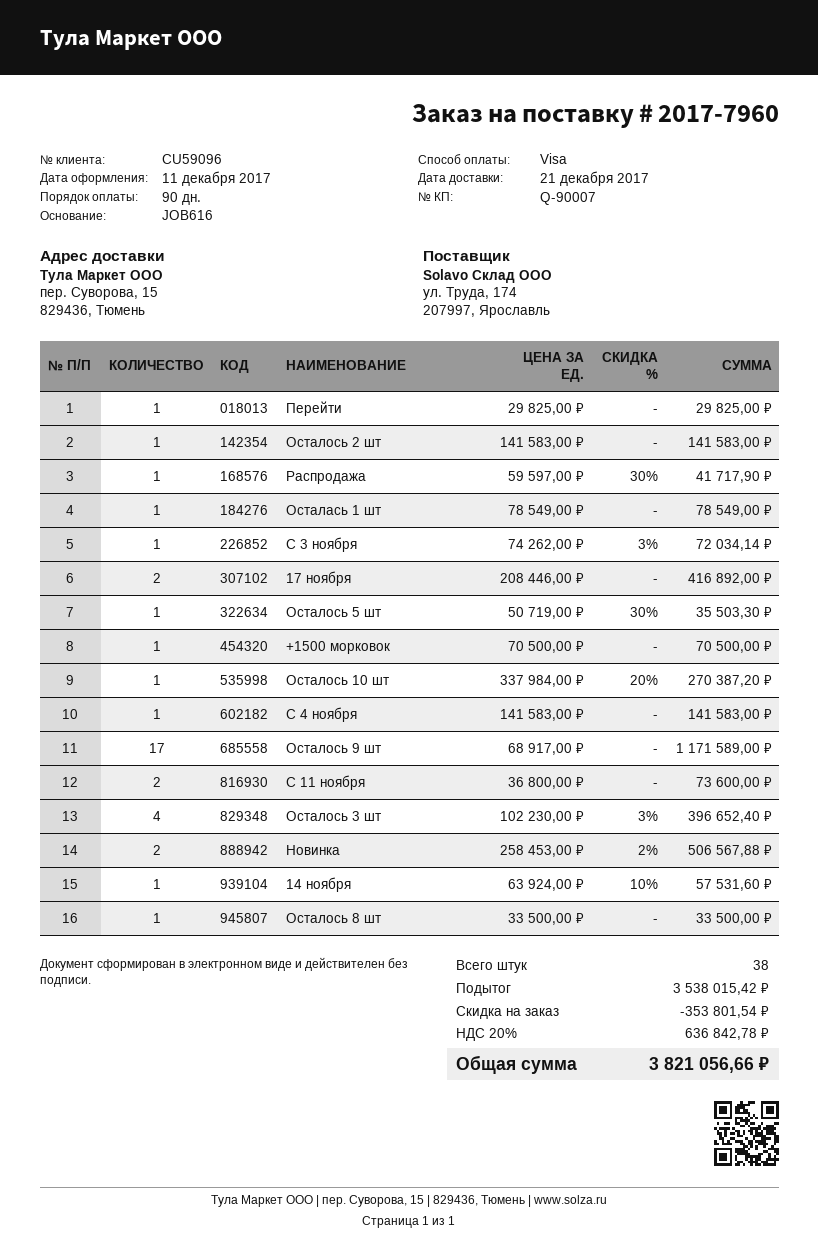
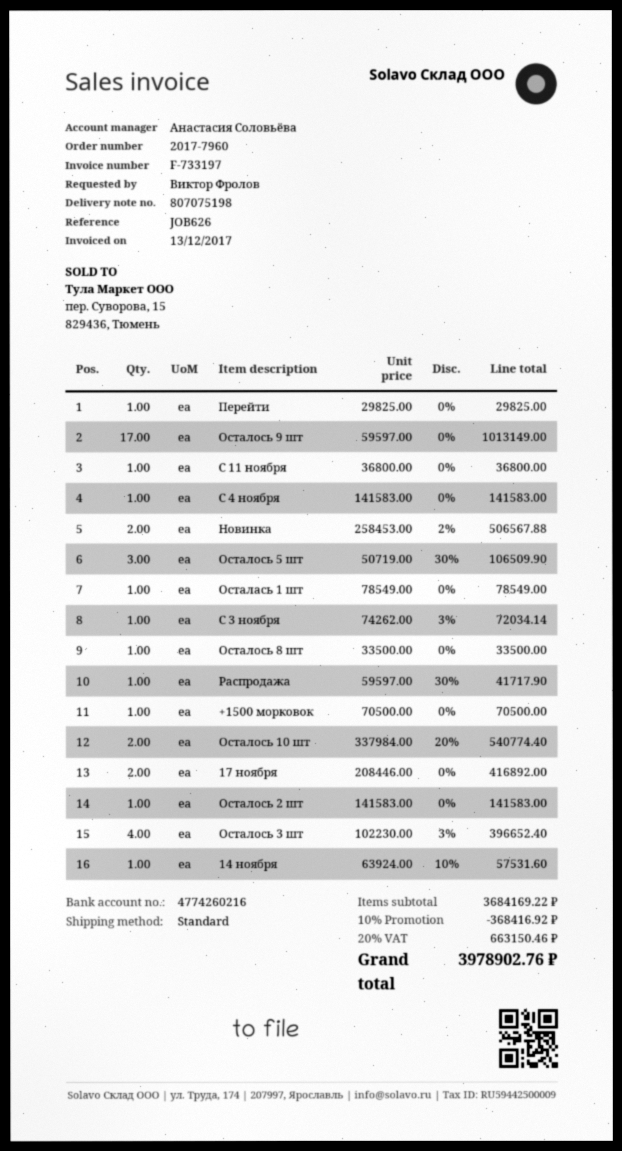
reference: JOB616 -> JOB626
Осталось 5 шт: 1 x 50719.00 - 30% = 35503.30 -> 3 x 50719.00 - 30% = 106509.90
Осталось 10 шт: 1 x 337984.00 - 20% = 270387.20 -> 2 x 337984.00 - 20% = 540774.40
Осталось 9 шт: 17 x 68917.00 = 1171589.00 -> 17 x 59597.00 = 1013149.00
С 11 ноября: 2 x 36800.00 = 73600.00 -> 1 x 36800.00 = 36800.00
subtotal: 3538015.42 -> 3684169.22
discount: 353801.54 -> 368416.92
tax: 20% = 636842.78 -> 20% = 663150.46
total: 3821056.66 -> 3978902.76

